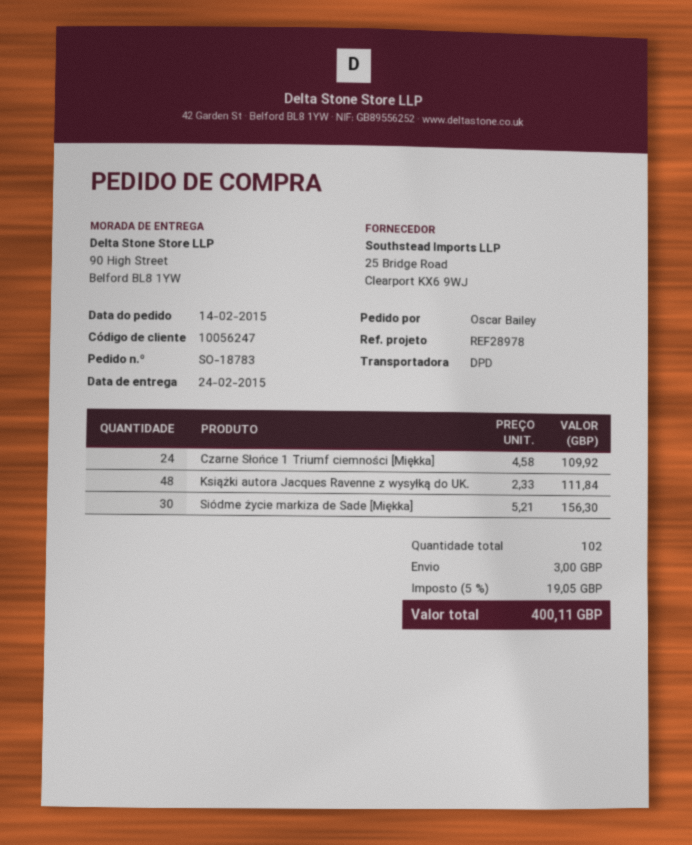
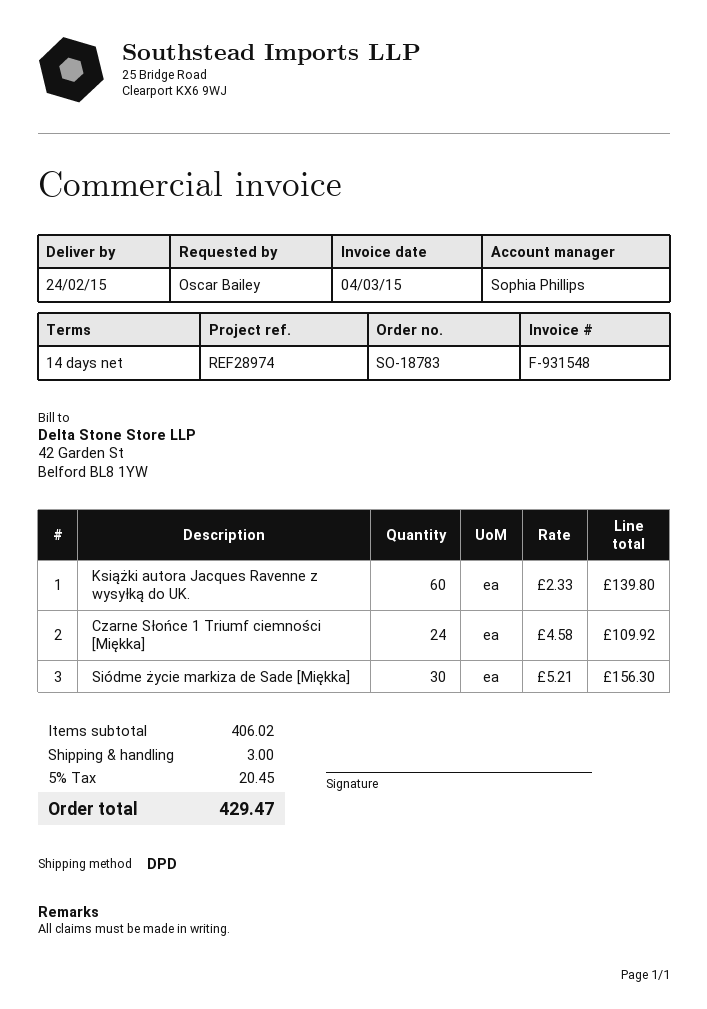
reference: REF28978 -> REF28974
Książki autora Jacques Ravenne z wysyłką do UK.: 48 x 2.33 = 111.84 -> 60 x 2.33 = 139.80
tax: 5% = 19.05 -> 5% = 20.45
total: 400.11 -> 429.47

